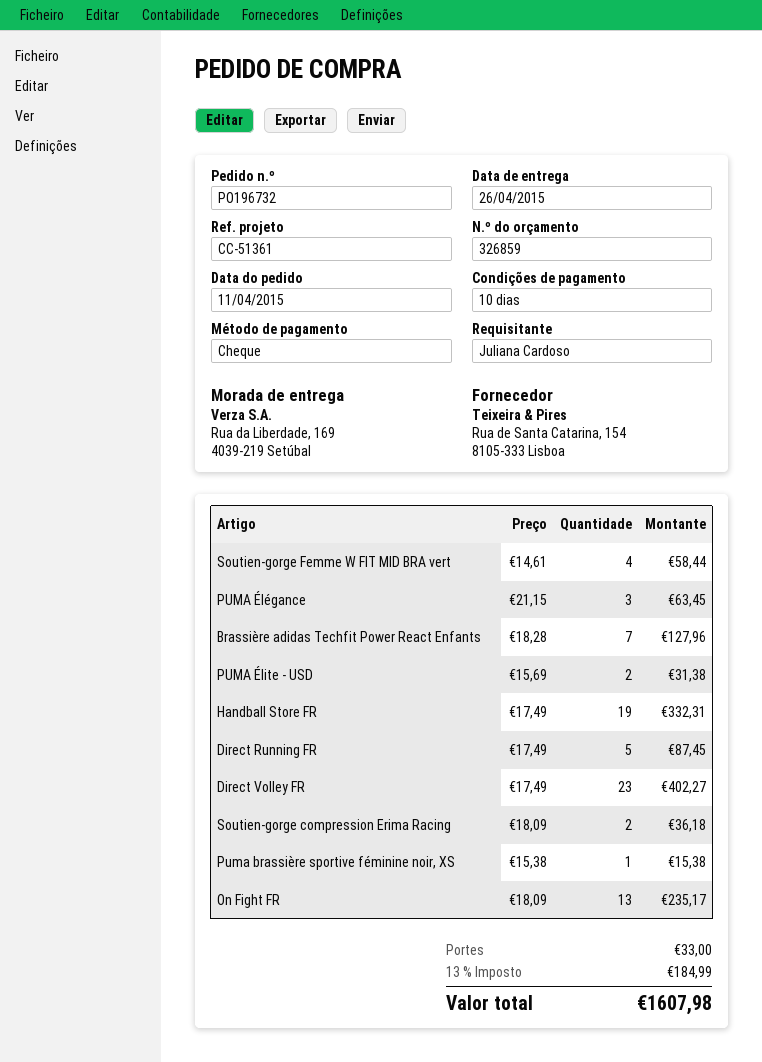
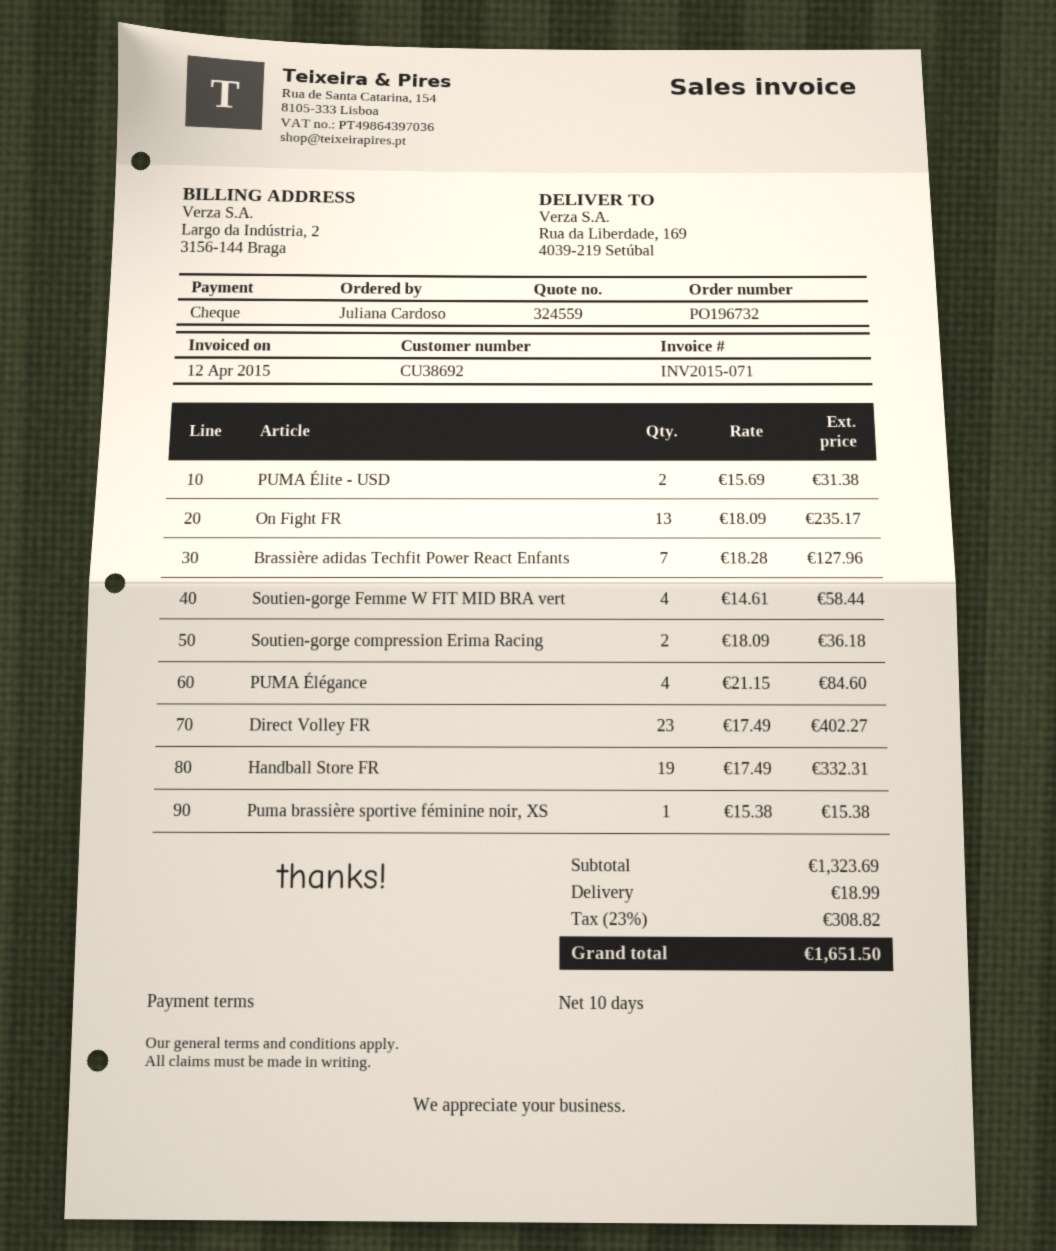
quote number: 326859 -> 324559
PUMA Élégance: 3 x 21.15 = 63.45 -> 4 x 21.15 = 84.60
Direct Running FR: 5 x 17.49 = 87.45 -> none
shipping: 33.00 -> 18.99
tax: 13% = 184.99 -> 23% = 308.82
total: 1607.98 -> 1651.50

